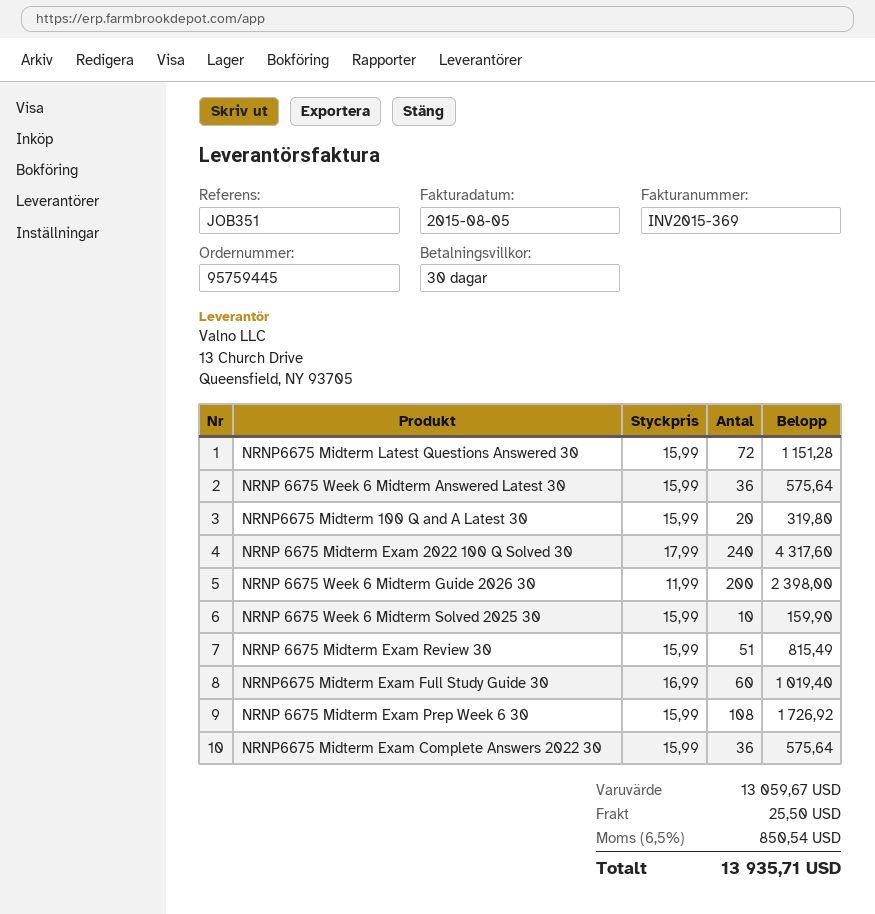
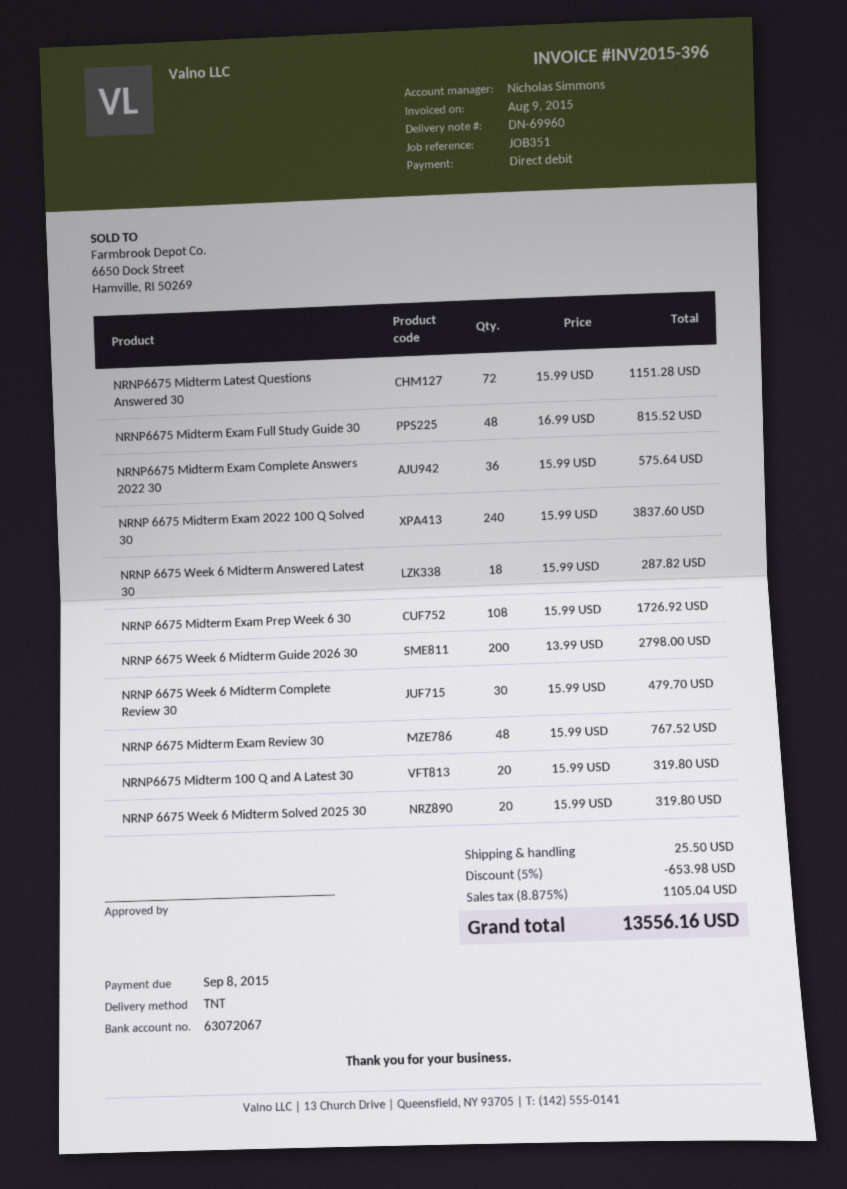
invoice number: INV2015-369 -> INV2015-396
invoice date: 2015-08-05 -> 2015-08-09
NRNP 6675 Week 6 Midterm Answered Latest 30: 36 x 15.99 = 575.64 -> 18 x 15.99 = 287.82
NRNP 6675 Midterm Exam 2022 100 Q Solved 30: 240 x 17.99 = 4317.60 -> 240 x 15.99 = 3837.60
NRNP 6675 Week 6 Midterm Guide 2026 30: 200 x 11.99 = 2398.00 -> 200 x 13.99 = 2798.00
NRNP 6675 Week 6 Midterm Solved 2025 30: 10 x 15.99 = 159.90 -> 20 x 15.99 = 319.80
NRNP 6675 Midterm Exam Review 30: 51 x 15.99 = 815.49 -> 48 x 15.99 = 767.52
NRNP6675 Midterm Exam Full Study Guide 30: 60 x 16.99 = 1019.40 -> 48 x 16.99 = 815.52
NRNP 6675 Week 6 Midterm Complete Review 30: none -> 30 x 15.99 = 479.70
discount: none -> 5% = 653.98
tax: 6.5% = 850.54 -> 8.875% = 1105.04
total: 13935.71 -> 13556.16

